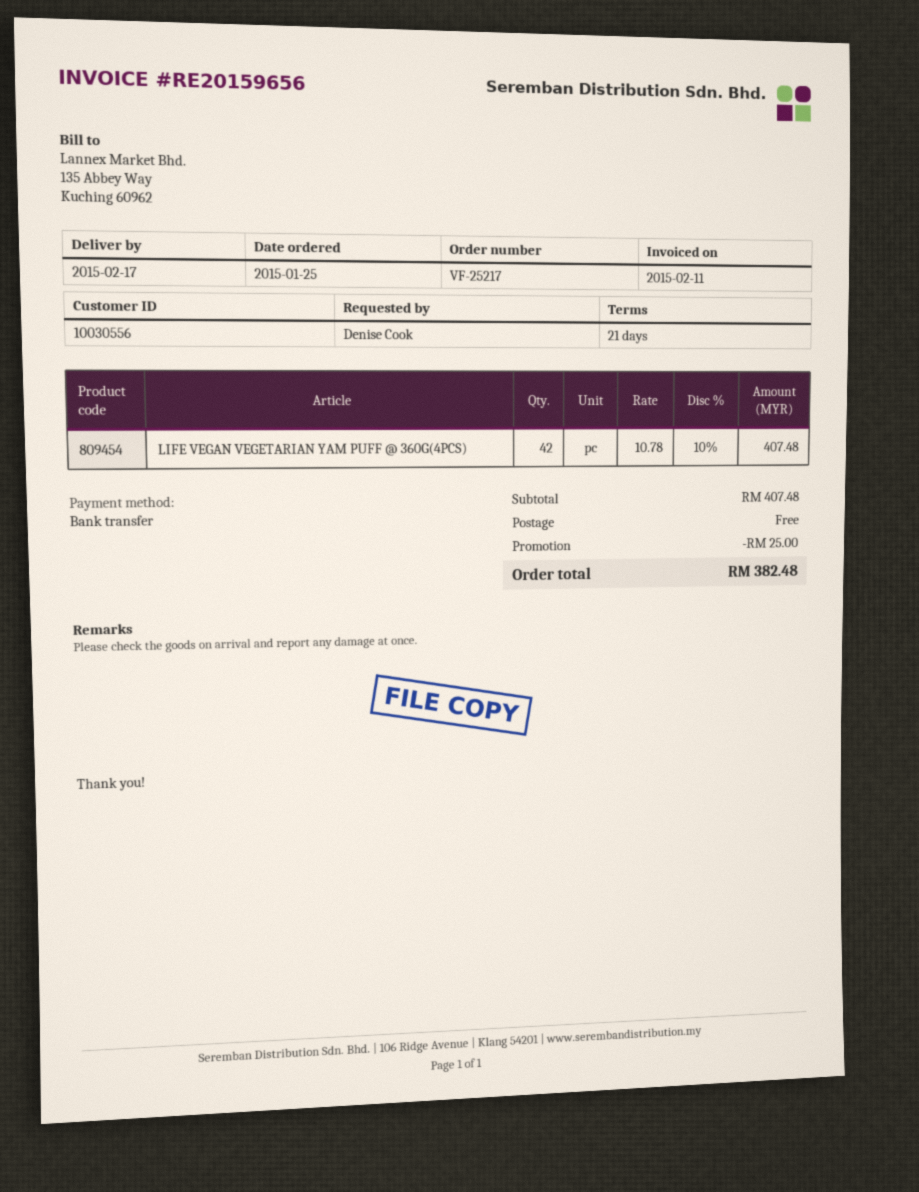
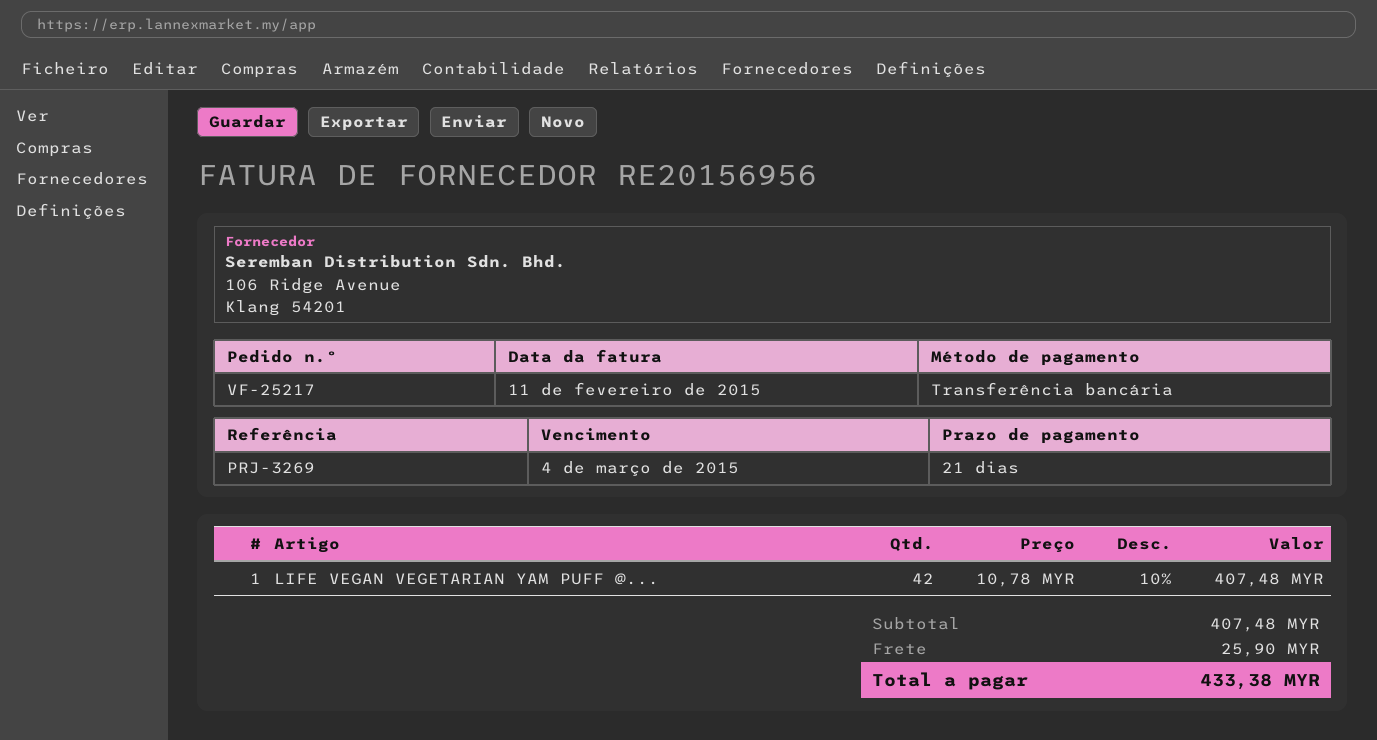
invoice number: RE20159656 -> RE20156956
discount: 25.00 -> none
shipping: 0.00 -> 25.90
total: 382.48 -> 433.38

